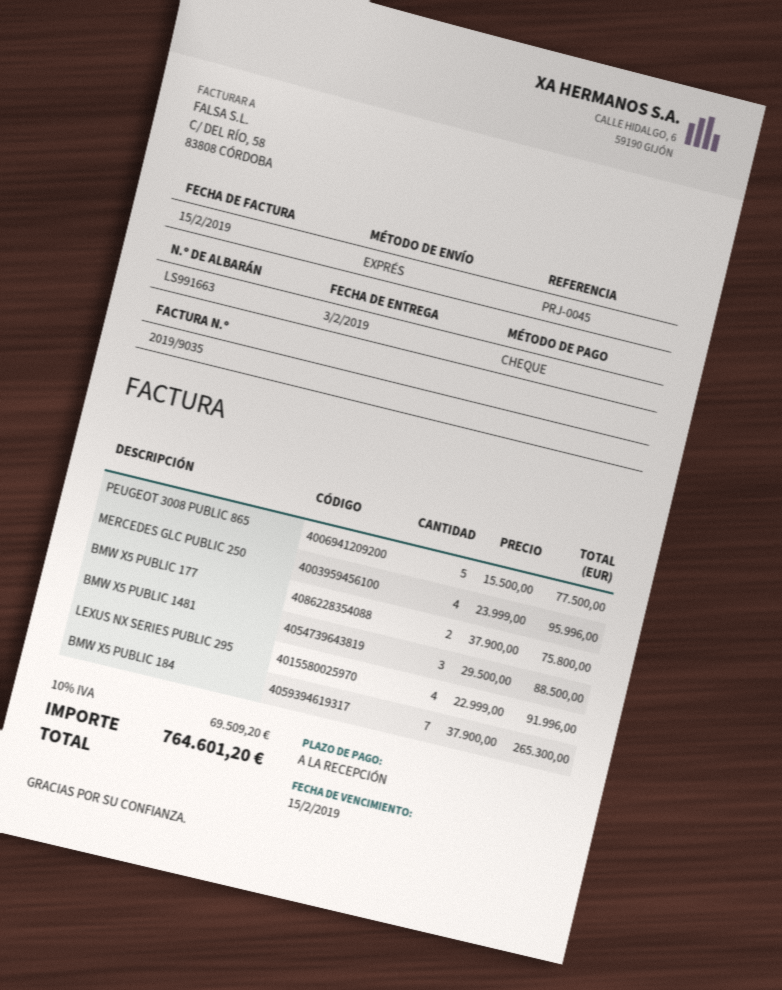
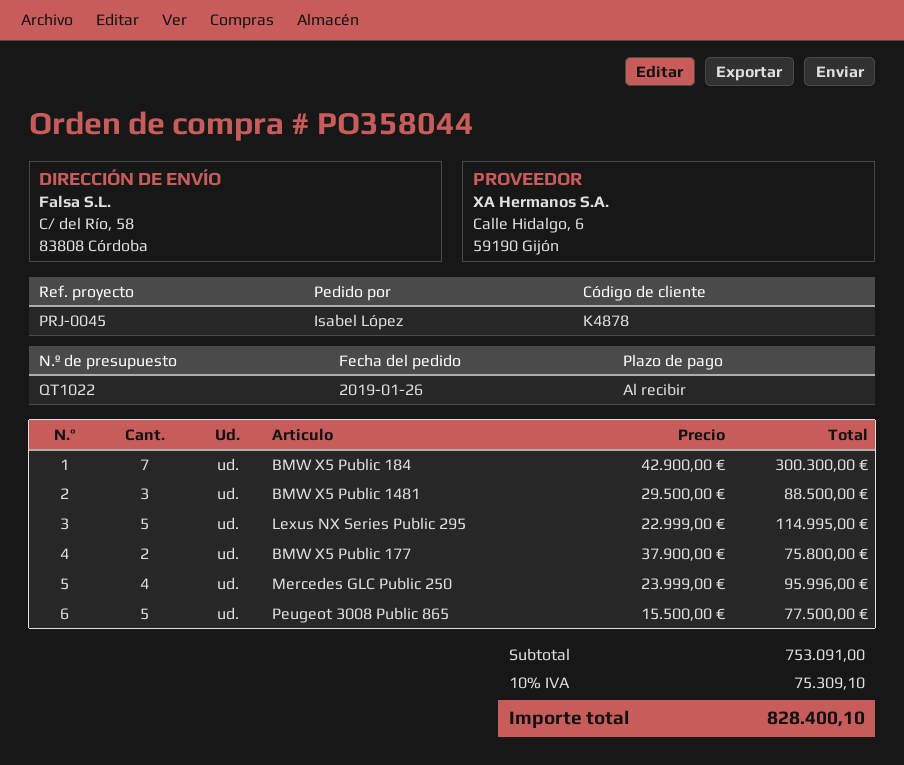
LEXUS NX SERIES PUBLIC 295: 4 x 22999.00 = 91996.00 -> 5 x 22999.00 = 114995.00
BMW X5 PUBLIC 184: 7 x 37900.00 = 265300.00 -> 7 x 42900.00 = 300300.00
tax: 10% = 69509.20 -> 10% = 75309.10
total: 764601.20 -> 828400.10

